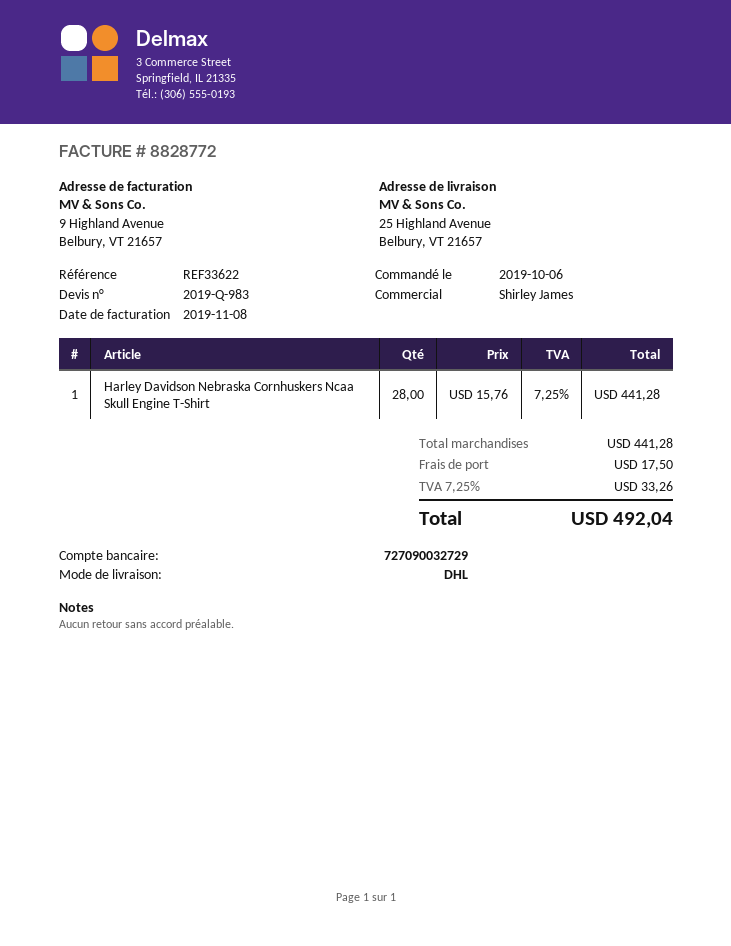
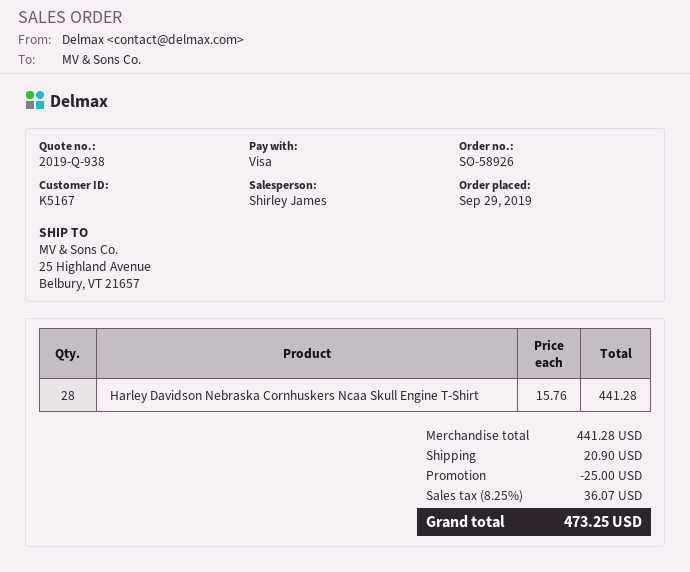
quote number: 2019-Q-983 -> 2019-Q-938
order date: 2019-10-06 -> 2019-09-29
discount: none -> 25.00
shipping: 17.50 -> 20.90
tax: 7.25% = 33.26 -> 8.25% = 36.07
total: 492.04 -> 473.25

